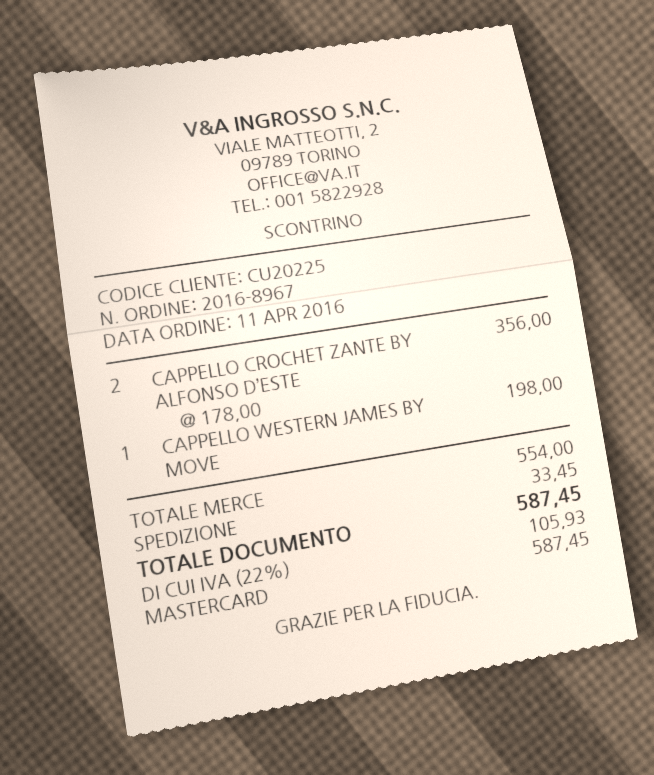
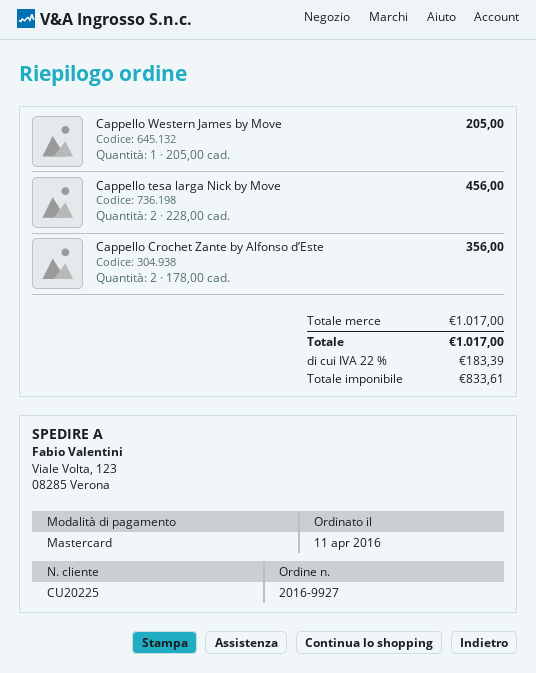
order number: 2016-8967 -> 2016-9927
CAPPELLO WESTERN JAMES BY MOVE: 1 x 198.00 = 198.00 -> 1 x 205.00 = 205.00
Cappello tesa larga Nick by Move: none -> 2 x 228.00 = 456.00
subtotal: 554.00 -> 1017.00
shipping: 33.45 -> none
tax: 22% = 105.93 -> 22% = 183.39
total: 587.45 -> 1017.00

